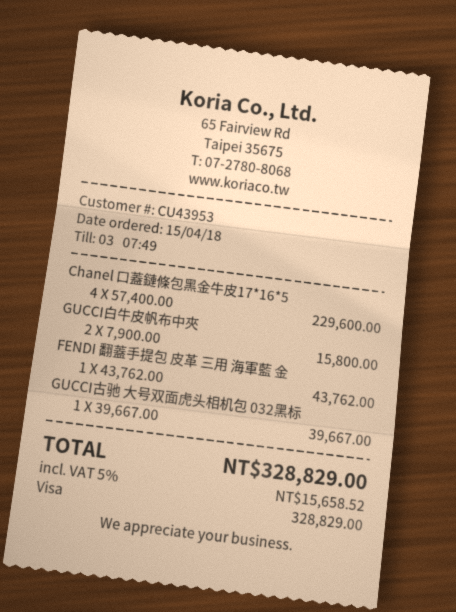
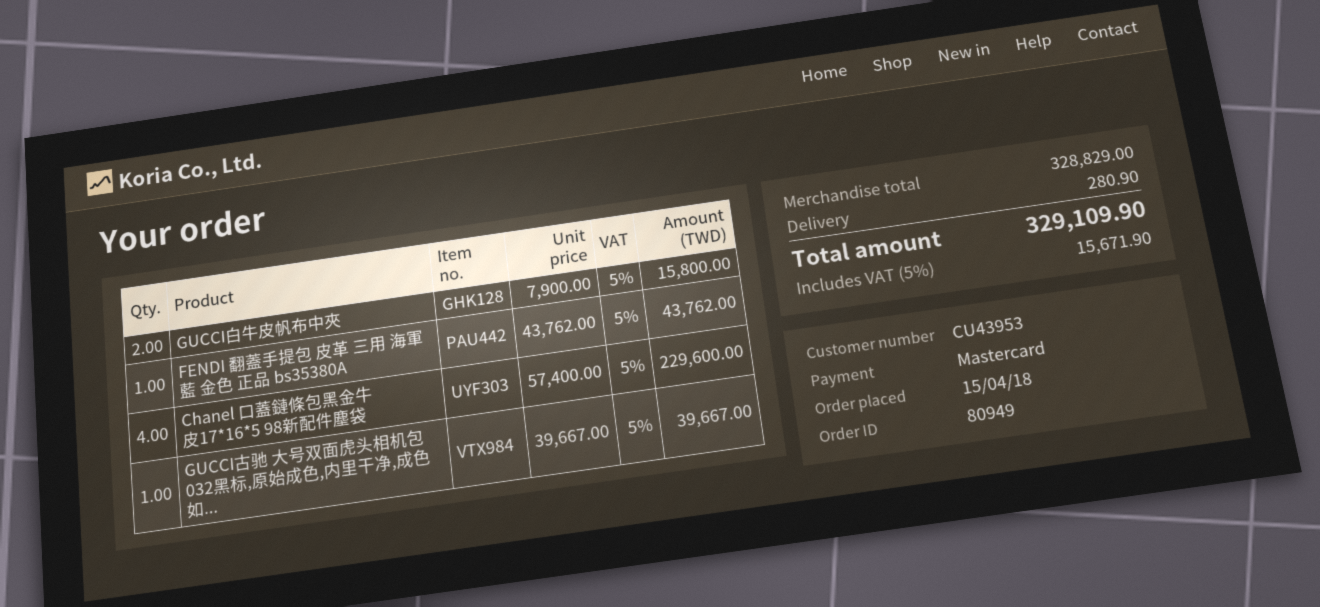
payment method: Visa -> Mastercard
shipping: none -> 280.90
tax: 5% = 15658.52 -> 5% = 15671.90
total: 328829.00 -> 329109.90

